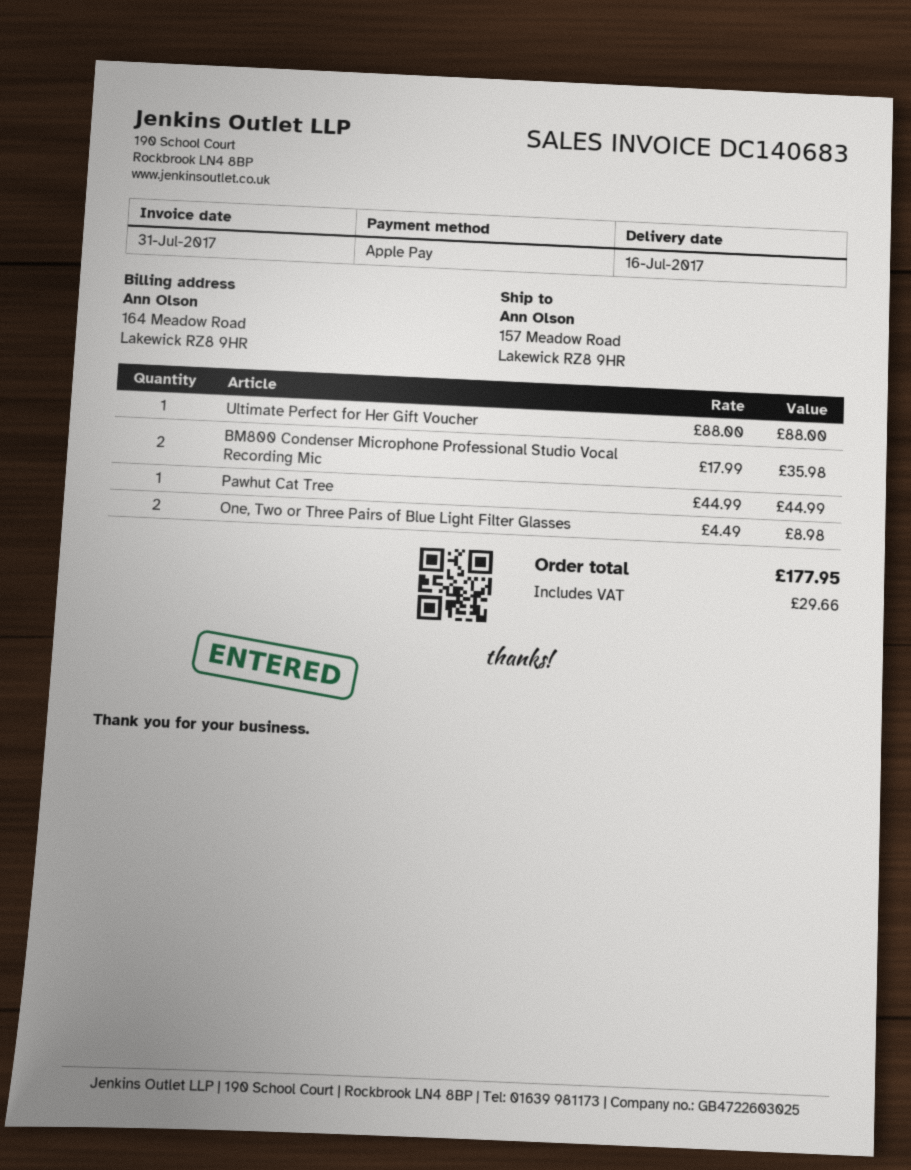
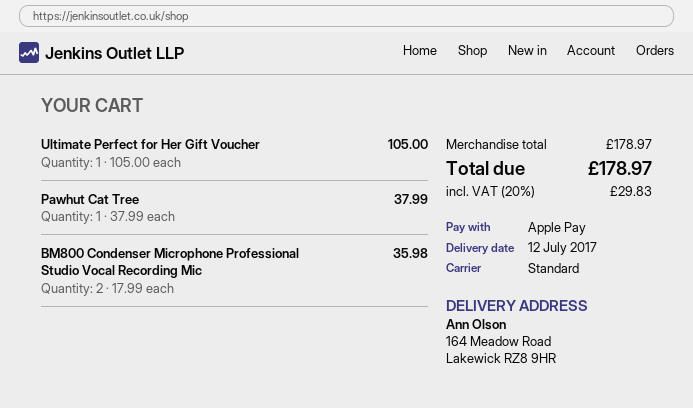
delivery date: 2017-07-16 -> 2017-07-12
ship to: 157 Meadow Road, Lakewick RZ8 9HR -> 164 Meadow Road, Lakewick RZ8 9HR
Ultimate Perfect for Her Gift Voucher: 1 x 88.00 = 88.00 -> 1 x 105.00 = 105.00
Pawhut Cat Tree: 1 x 44.99 = 44.99 -> 1 x 37.99 = 37.99
One, Two or Three Pairs of Blue Light Filter Glasses: 2 x 4.49 = 8.98 -> none
tax: 29.66 -> 29.83
total: 177.95 -> 178.97

